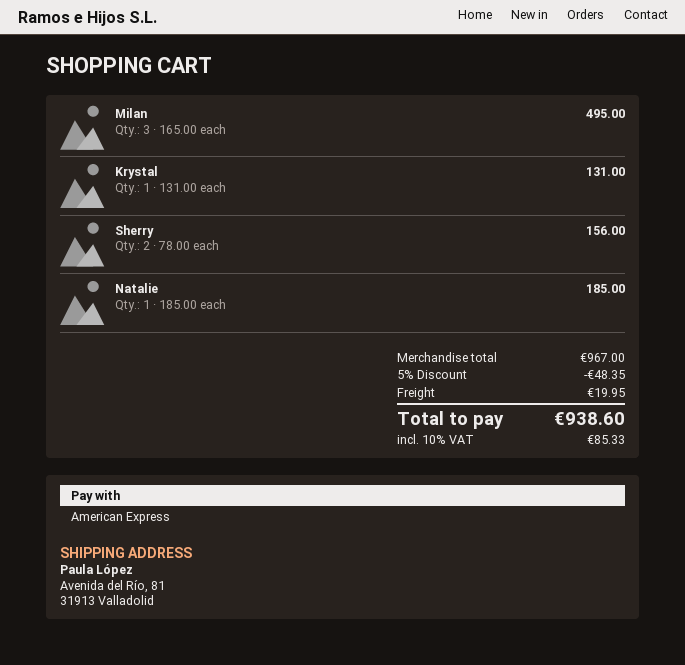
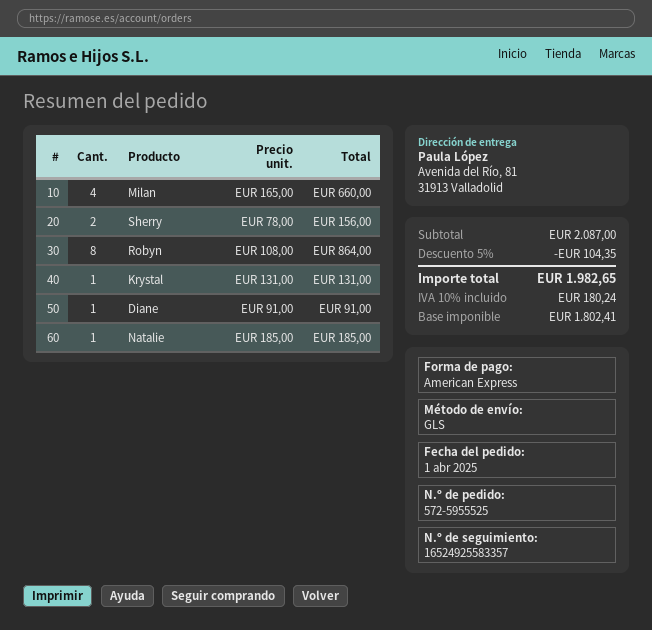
Milan: 3 x 165.00 = 495.00 -> 4 x 165.00 = 660.00
Robyn: none -> 8 x 108.00 = 864.00
Diane: none -> 1 x 91.00 = 91.00
subtotal: 967.00 -> 2087.00
discount: 5% = 48.35 -> 5% = 104.35
shipping: 19.95 -> none
tax: 10% = 85.33 -> 10% = 180.24
total: 938.60 -> 1982.65

